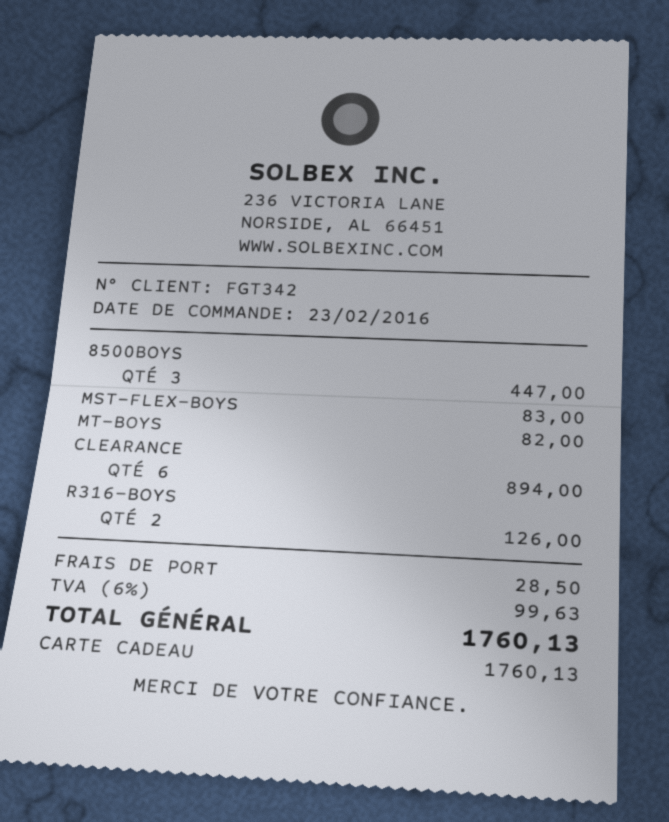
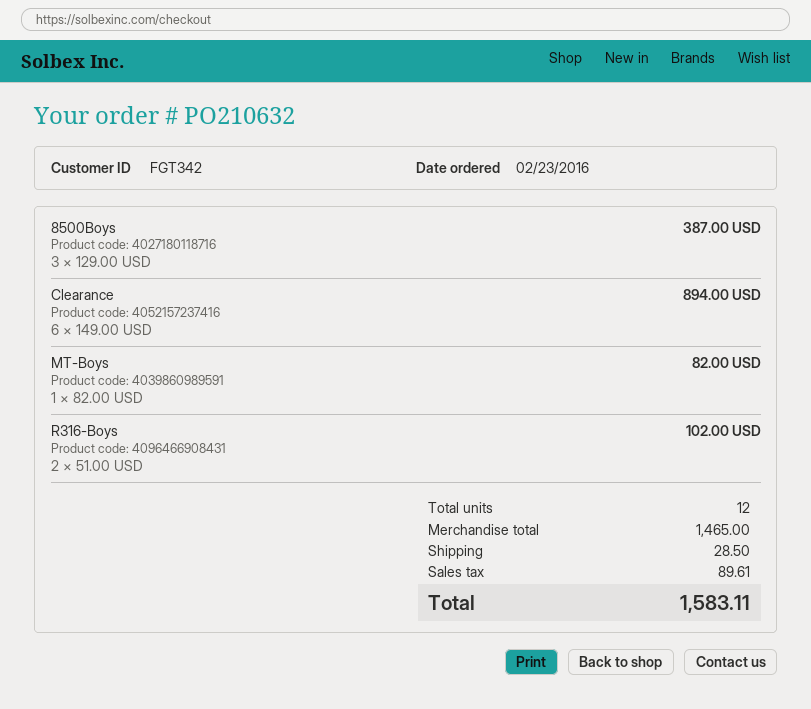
8500BOYS: 3 for 447.00 -> 3 for 387.00
MST-FLEX-BOYS: 1 for 83.00 -> none
R316-BOYS: 2 for 126.00 -> 2 for 102.00
tax: 99.63 -> 89.61
total: 1760.13 -> 1583.11

